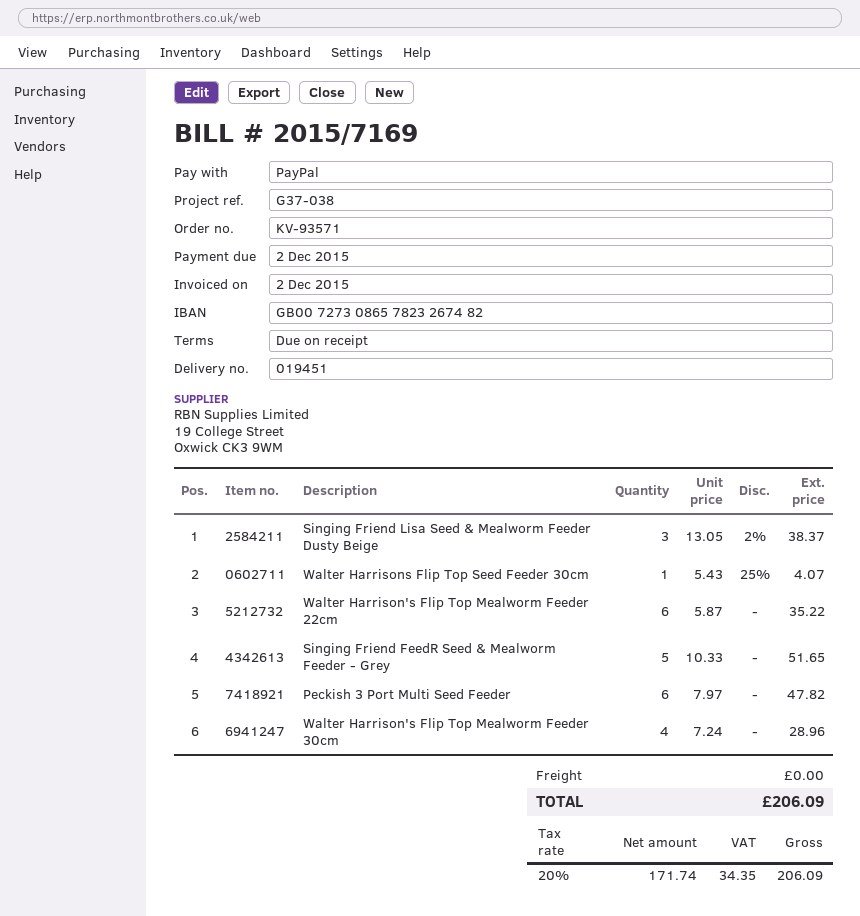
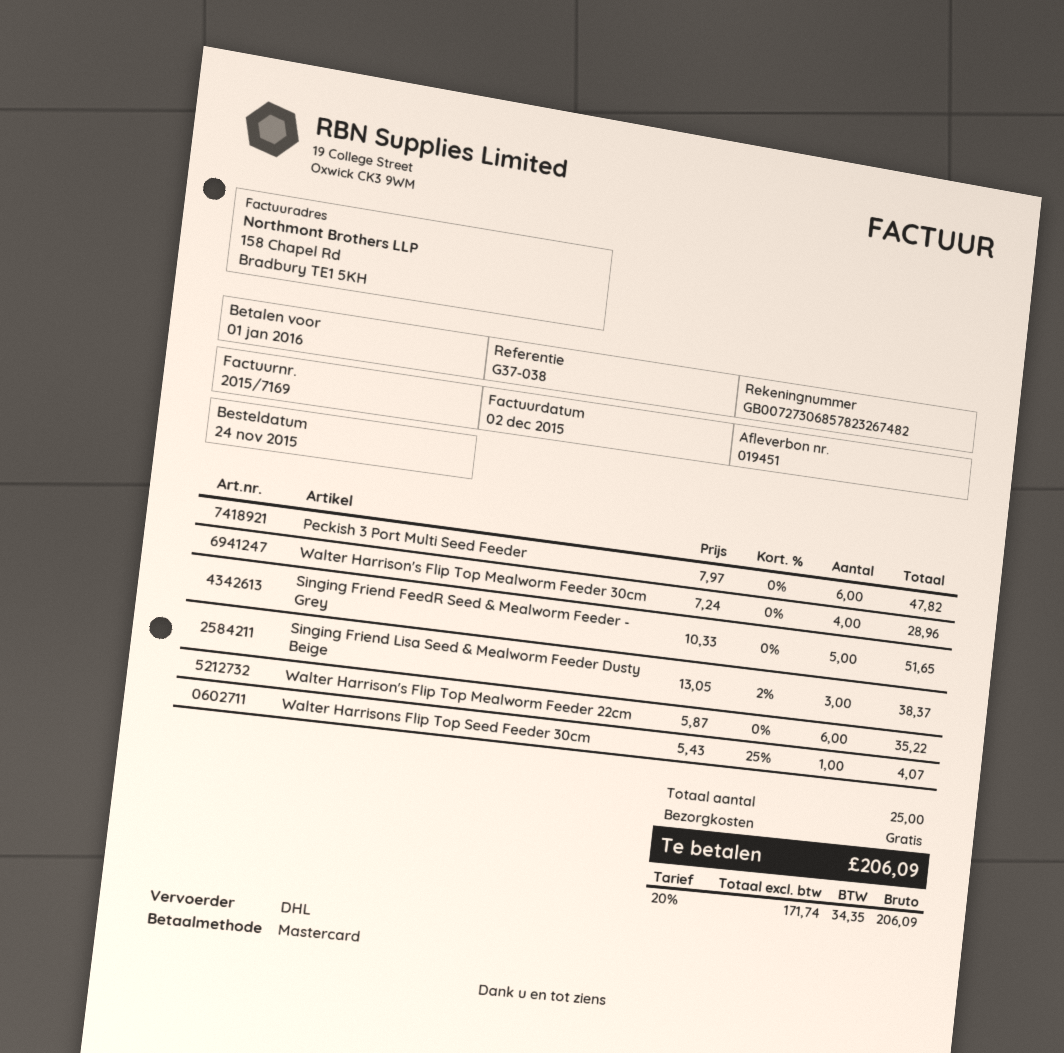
due date: 2015-12-02 -> 2016-01-01
payment method: PayPal -> Mastercard
bank account: GB00727308657823267482 -> GB00727306857823267482

